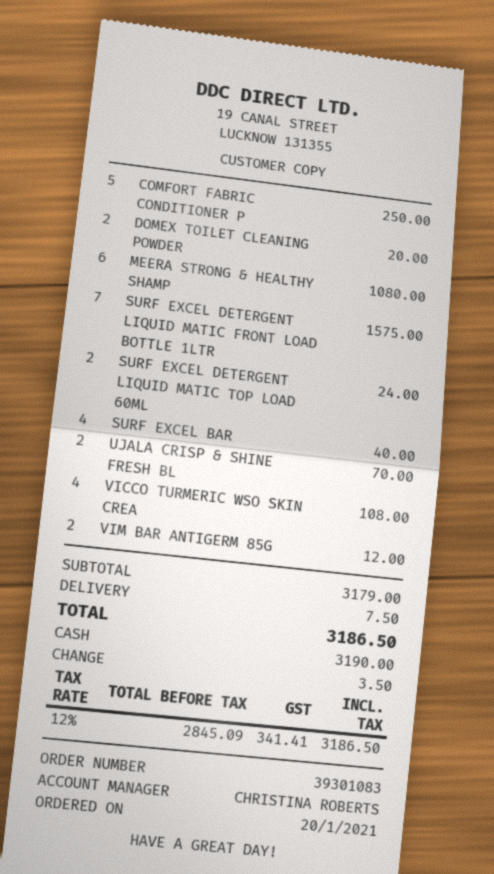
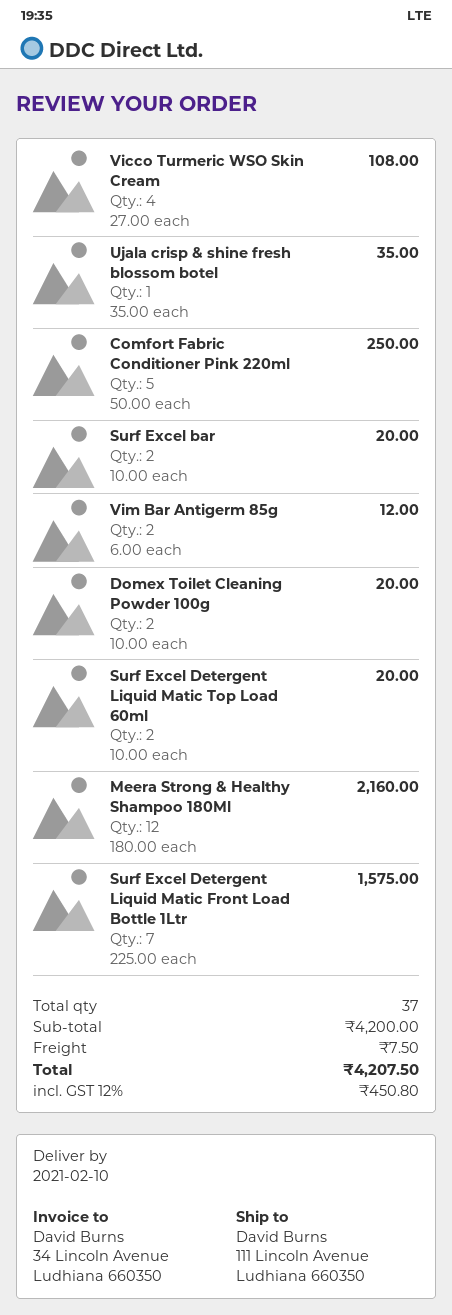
MEERA STRONG & HEALTHY SHAMP: 6 for 1080.00 -> 12 for 2160.00
SURF EXCEL DETERGENT LIQUID MATIC TOP LOAD 60ML: 2 for 24.00 -> 2 for 20.00
SURF EXCEL BAR: 4 for 40.00 -> 2 for 20.00
UJALA CRISP & SHINE FRESH BL: 2 for 70.00 -> 1 for 35.00
subtotal: 3179.00 -> 4200.00
tax: 12% = 341.41 -> 12% = 450.80
total: 3186.50 -> 4207.50

